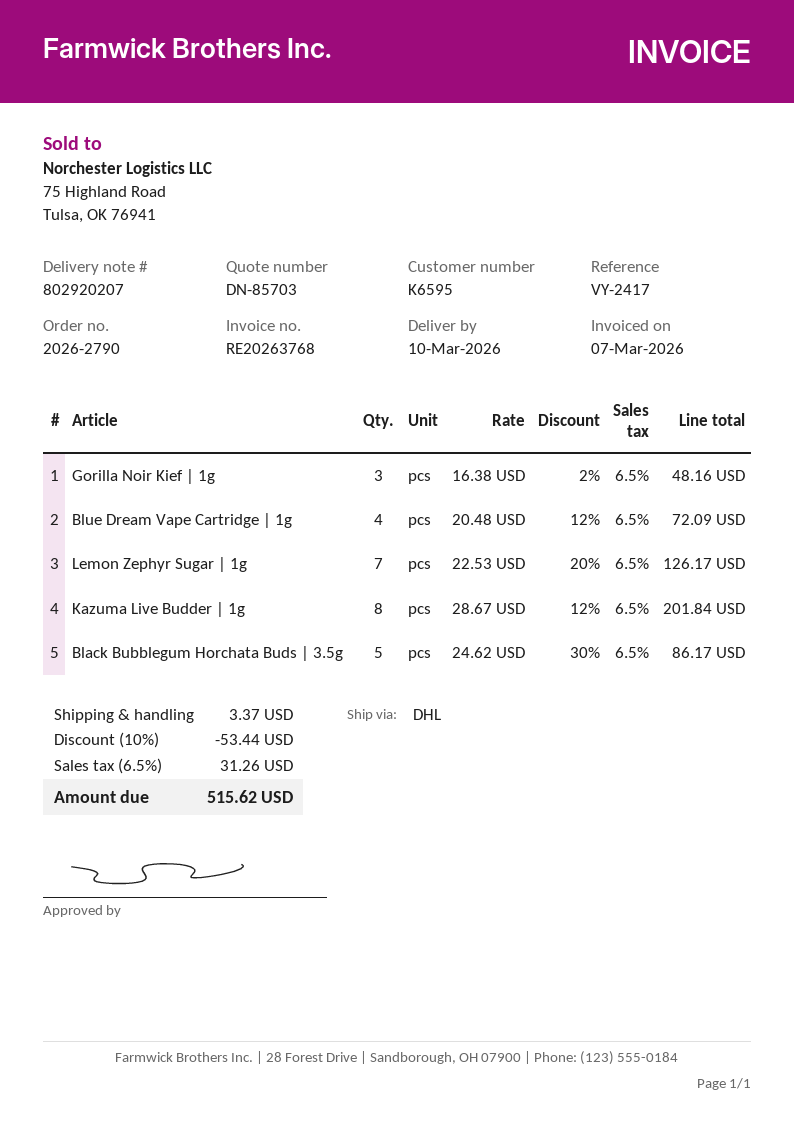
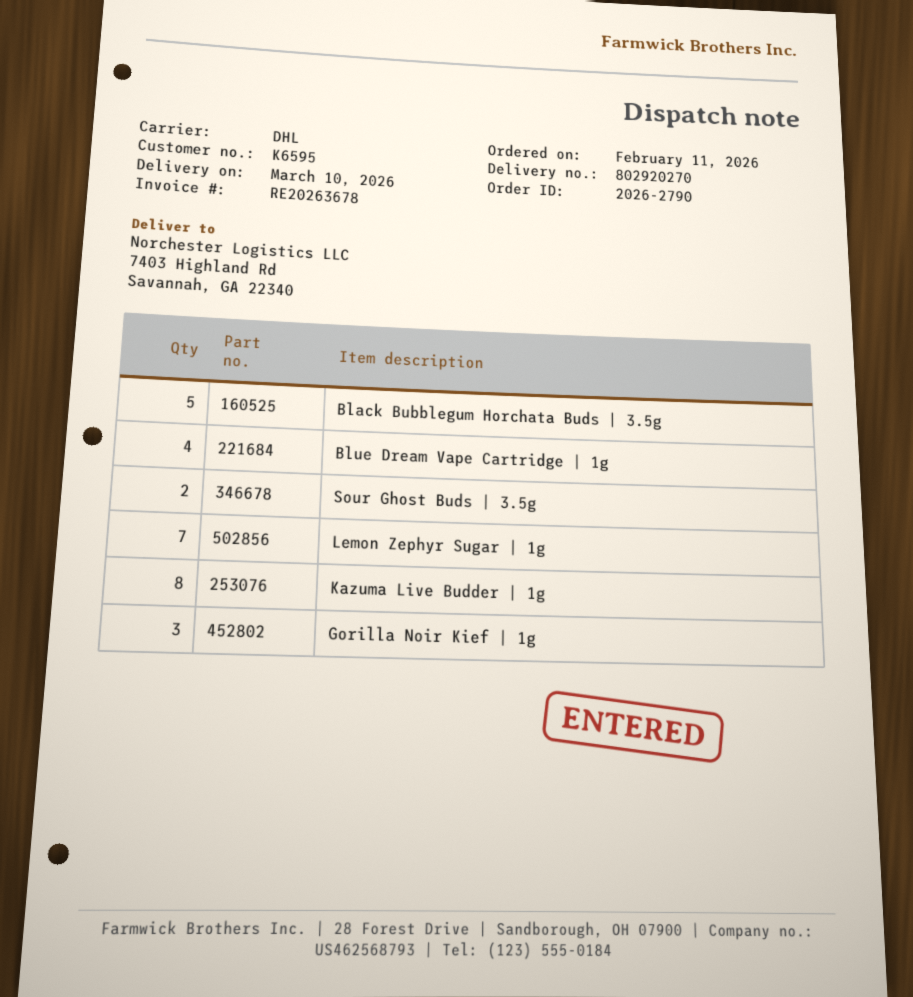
delivery note number: 802920207 -> 802920270
invoice number: RE20263768 -> RE20263678
Sour Ghost Buds | 3.5g: none -> 2

